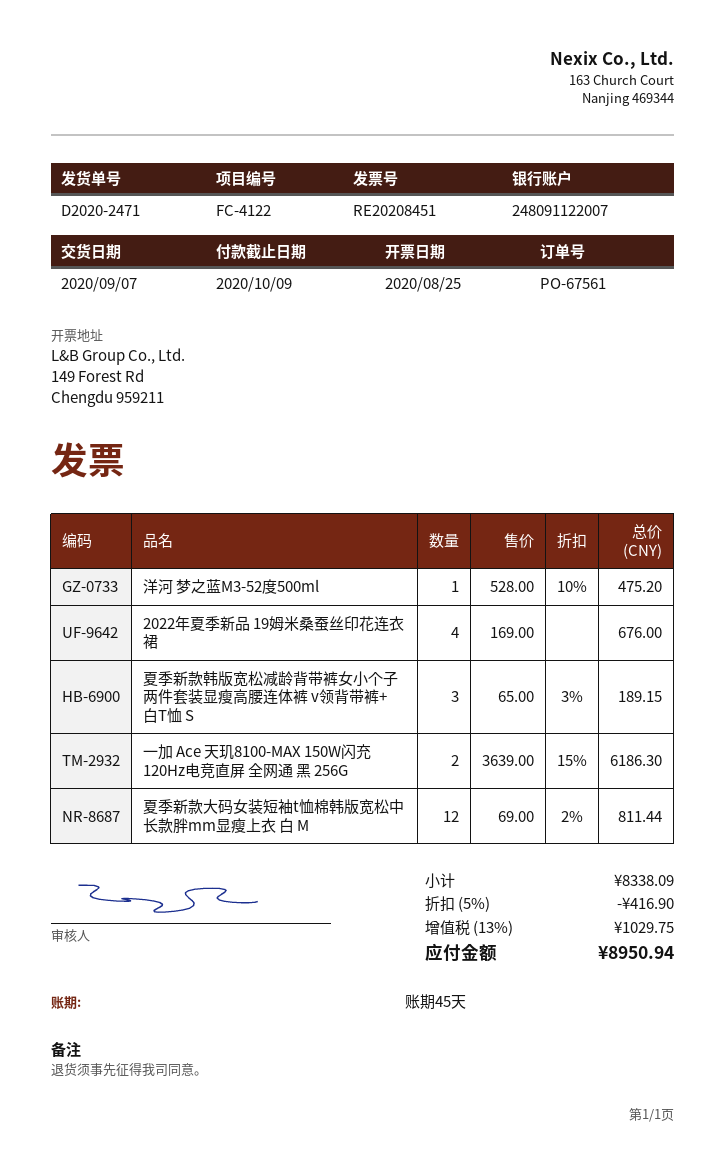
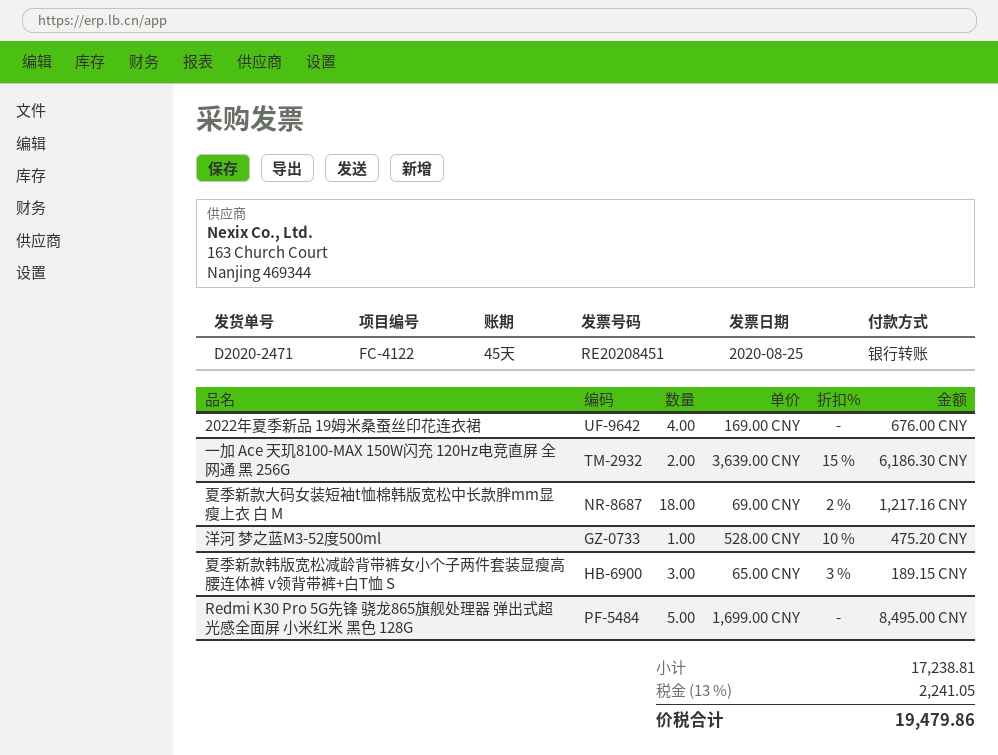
夏季新款大码女装短袖t恤棉韩版宽松中长款胖mm显瘦上衣 白 M: 12 x 69.00 - 2% = 811.44 -> 18 x 69.00 - 2% = 1217.16
Redmi K30 Pro 5G先锋 骁龙865旗舰处理器 弹出式超光感全面屏 小米红米 黑色 128G: none -> 5 x 1699.00 = 8495.00
subtotal: 8338.09 -> 17238.81
discount: 5% = 416.90 -> none
tax: 13% = 1029.75 -> 13% = 2241.05
total: 8950.94 -> 19479.86

